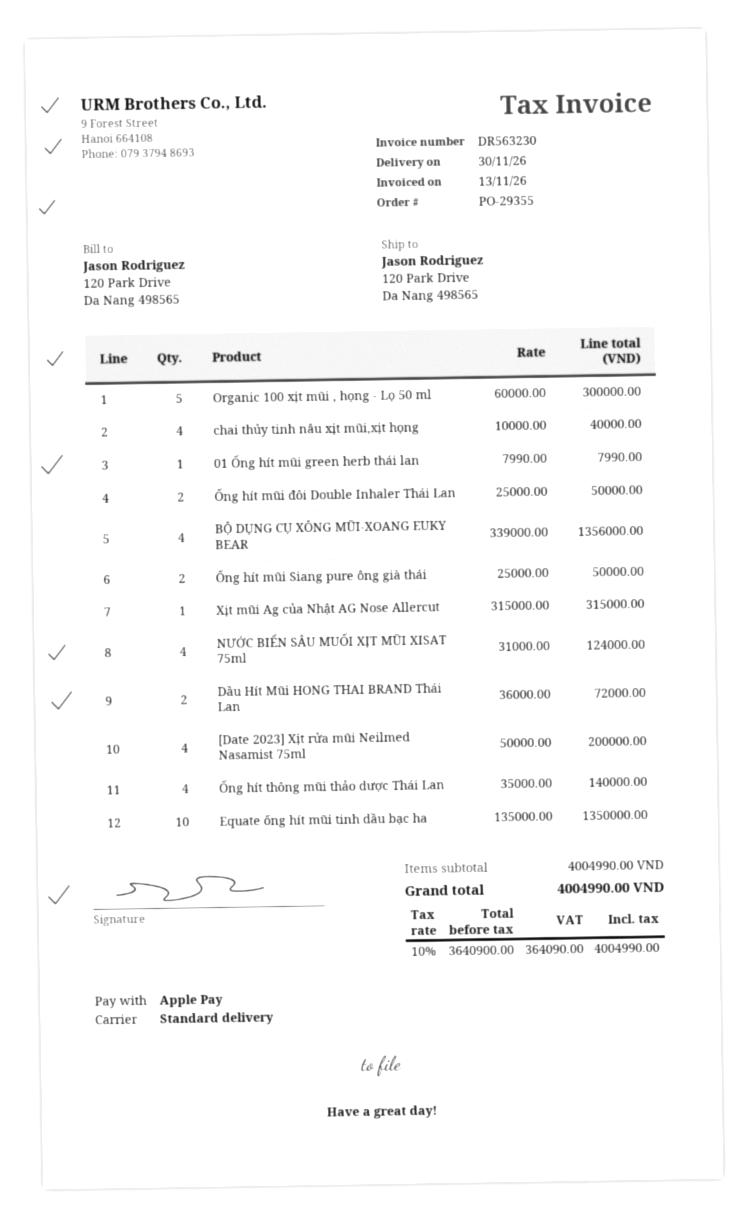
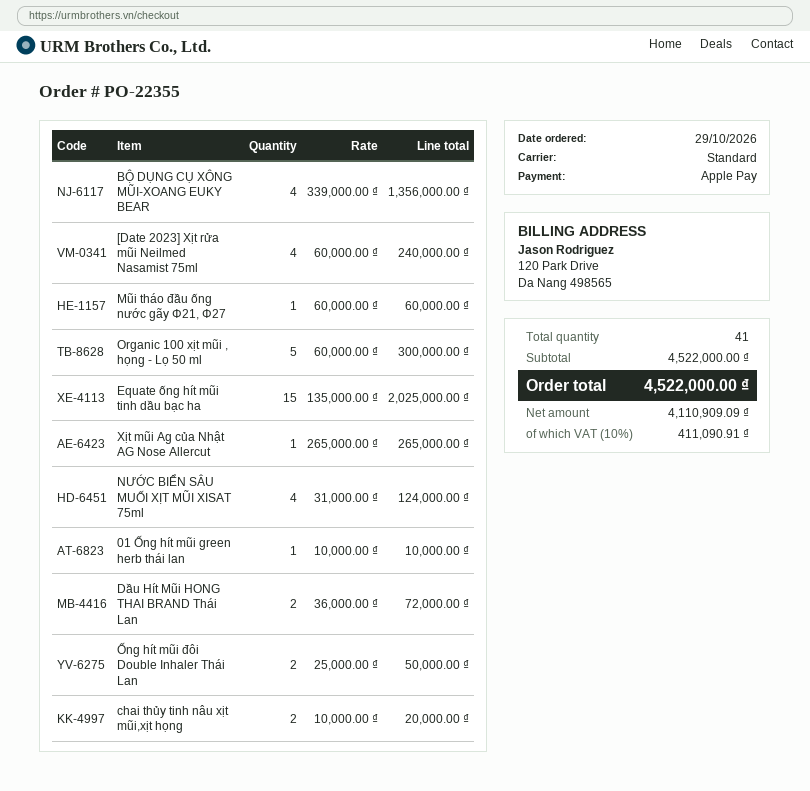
order number: PO-29355 -> PO-22355
chai thủy tinh nâu xịt mũi,xịt họng: 4 x 10000.00 = 40000.00 -> 2 x 10000.00 = 20000.00
01 Ống hít mũi green herb thái lan: 1 x 7990.00 = 7990.00 -> 1 x 10000.00 = 10000.00
Ống hít mũi Siang pure ông già thái: 2 x 25000.00 = 50000.00 -> none
Xịt mũi Ag của Nhật AG Nose Allercut: 1 x 315000.00 = 315000.00 -> 1 x 265000.00 = 265000.00
[Date 2023] Xịt rửa mũi Neilmed Nasamist 75ml: 4 x 50000.00 = 200000.00 -> 4 x 60000.00 = 240000.00
Ống hít thông mũi thảo dược Thái Lan: 4 x 35000.00 = 140000.00 -> none
Equate ống hít mũi tinh dầu bạc ha: 10 x 135000.00 = 1350000.00 -> 15 x 135000.00 = 2025000.00
Mũi tháo đầu ống nước gãy Φ21, Φ27: none -> 1 x 60000.00 = 60000.00
subtotal: 4004990.00 -> 4522000.00
net: 3640900.00 -> 4110909.09
tax: 10% = 364090.00 -> 10% = 411090.91
total: 4004990.00 -> 4522000.00

